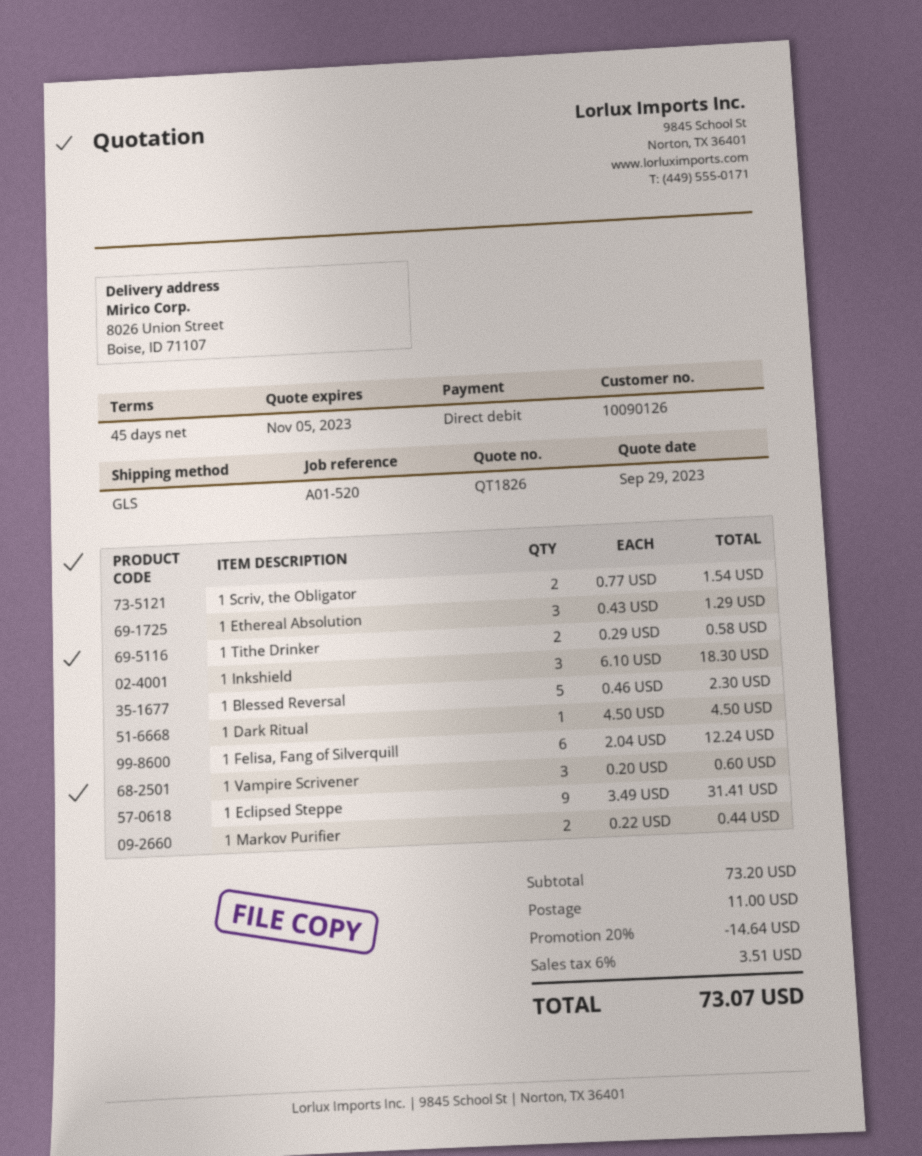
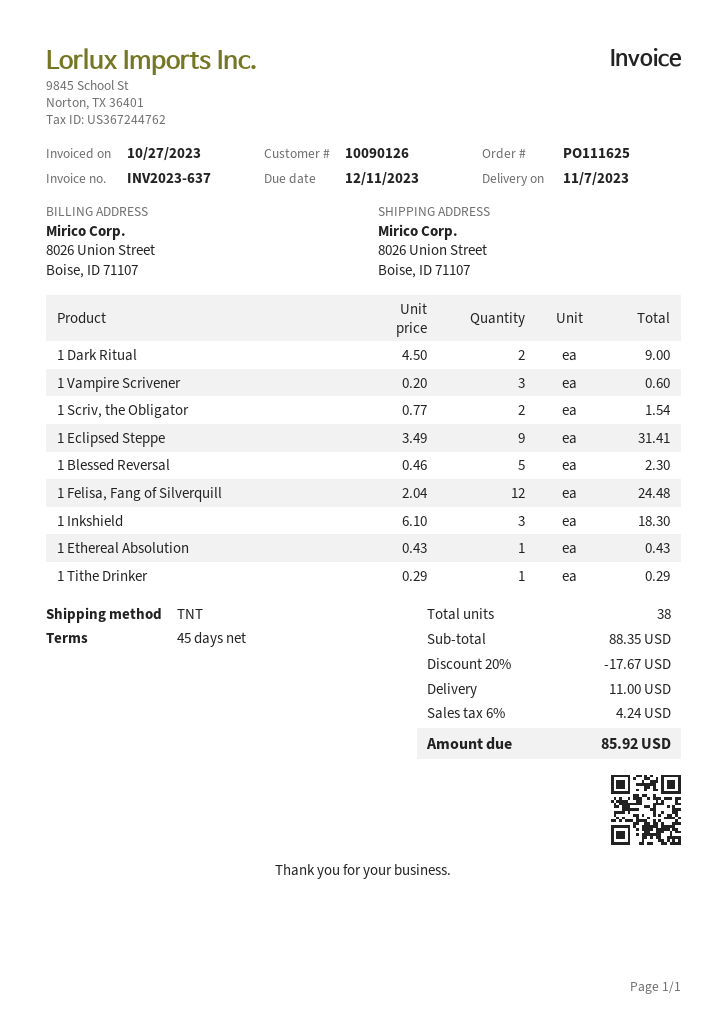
shipping method: GLS -> TNT
1 Ethereal Absolution: 3 x 0.43 = 1.29 -> 1 x 0.43 = 0.43
1 Tithe Drinker: 2 x 0.29 = 0.58 -> 1 x 0.29 = 0.29
1 Dark Ritual: 1 x 4.50 = 4.50 -> 2 x 4.50 = 9.00
1 Felisa, Fang of Silverquill: 6 x 2.04 = 12.24 -> 12 x 2.04 = 24.48
1 Markov Purifier: 2 x 0.22 = 0.44 -> none
subtotal: 73.20 -> 88.35
discount: 20% = 14.64 -> 20% = 17.67
tax: 6% = 3.51 -> 6% = 4.24
total: 73.07 -> 85.92

